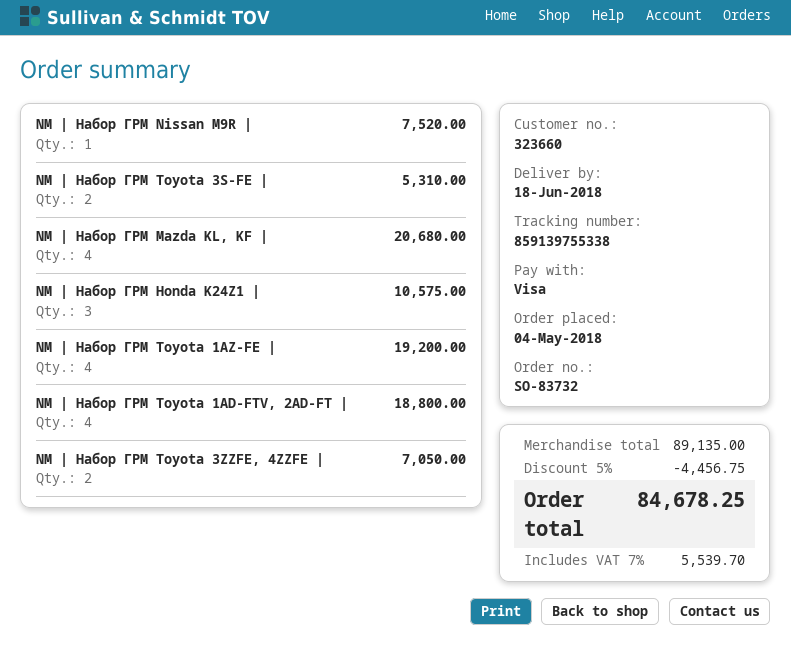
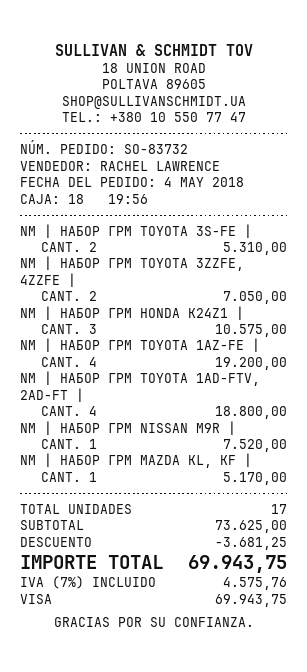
NM | Набор ГРМ Mazda KL, KF |: 4 for 20680.00 -> 1 for 5170.00
subtotal: 89135.00 -> 73625.00
discount: 4456.75 -> 3681.25
tax: 7% = 5539.70 -> 7% = 4575.76
total: 84678.25 -> 69943.75

